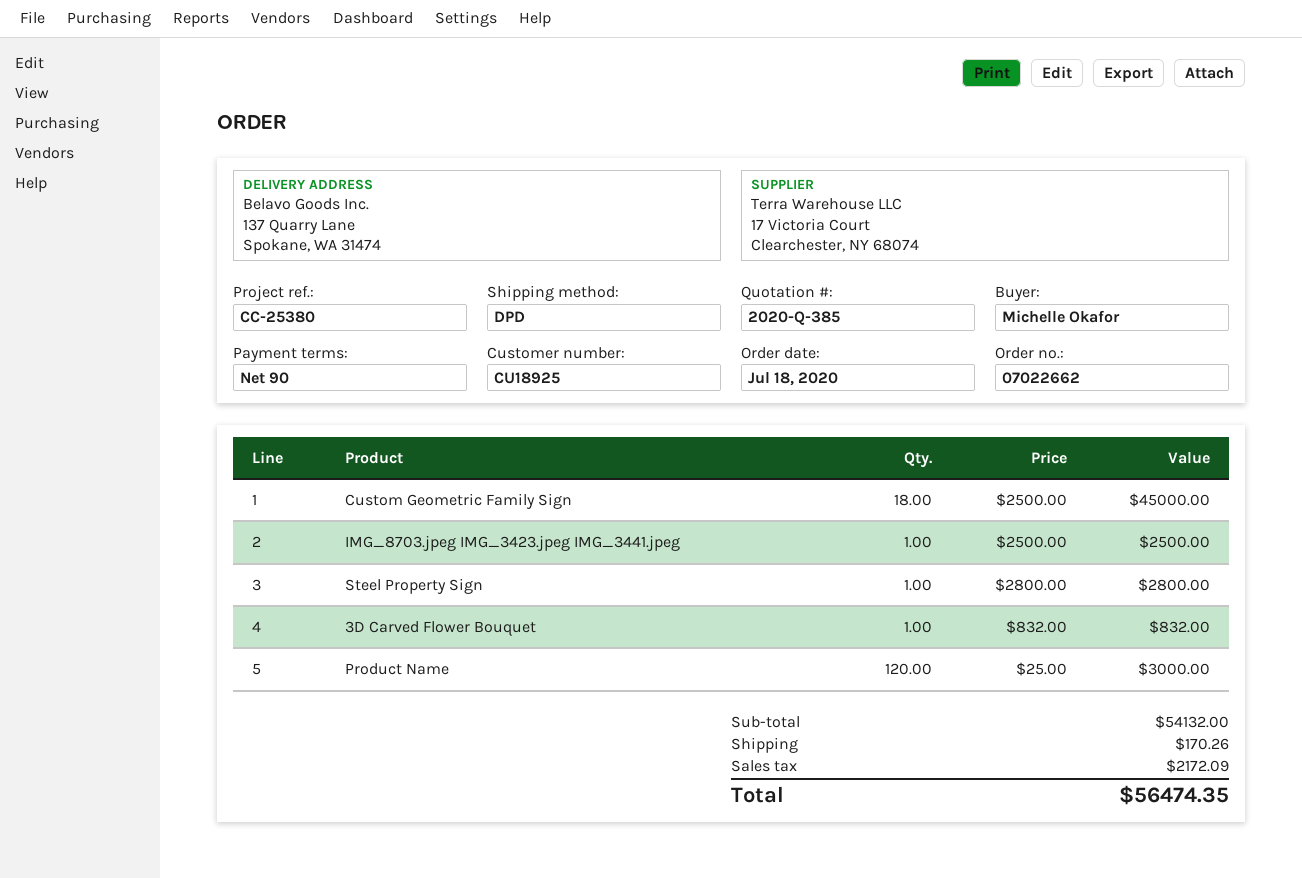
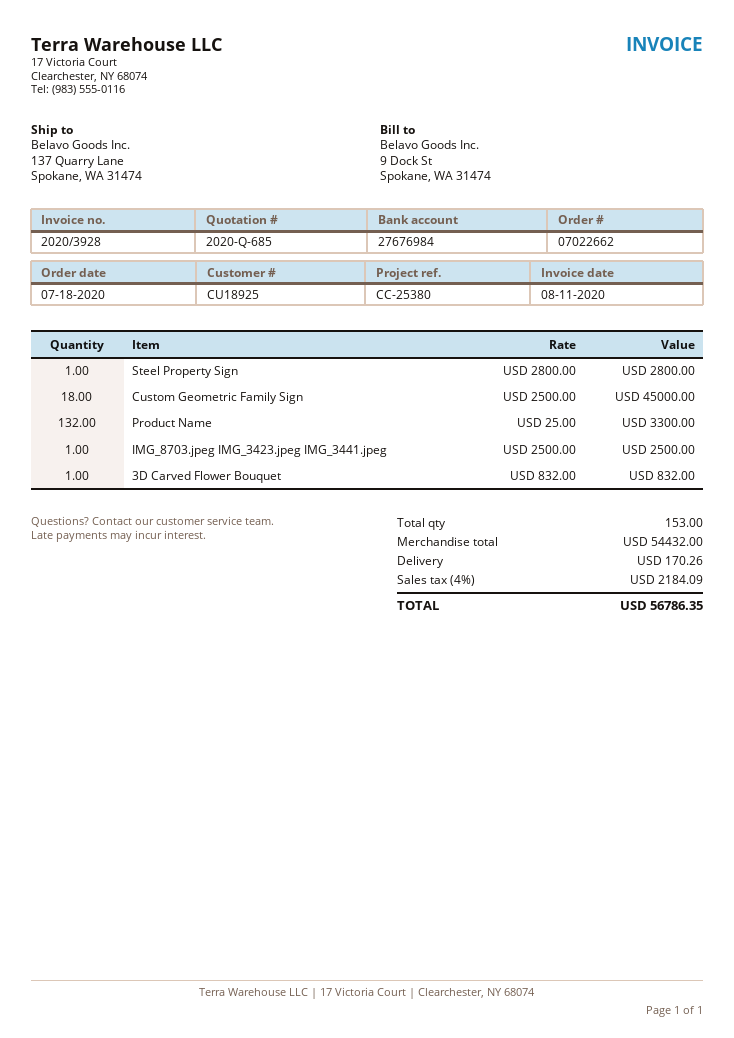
quote number: 2020-Q-385 -> 2020-Q-685
Product Name: 120 x 25.00 = 3000.00 -> 132 x 25.00 = 3300.00
subtotal: 54132.00 -> 54432.00
tax: 2172.09 -> 2184.09
total: 56474.35 -> 56786.35

